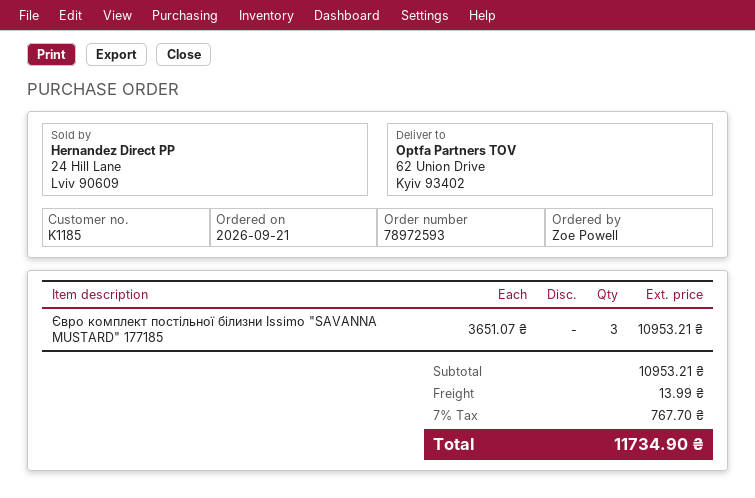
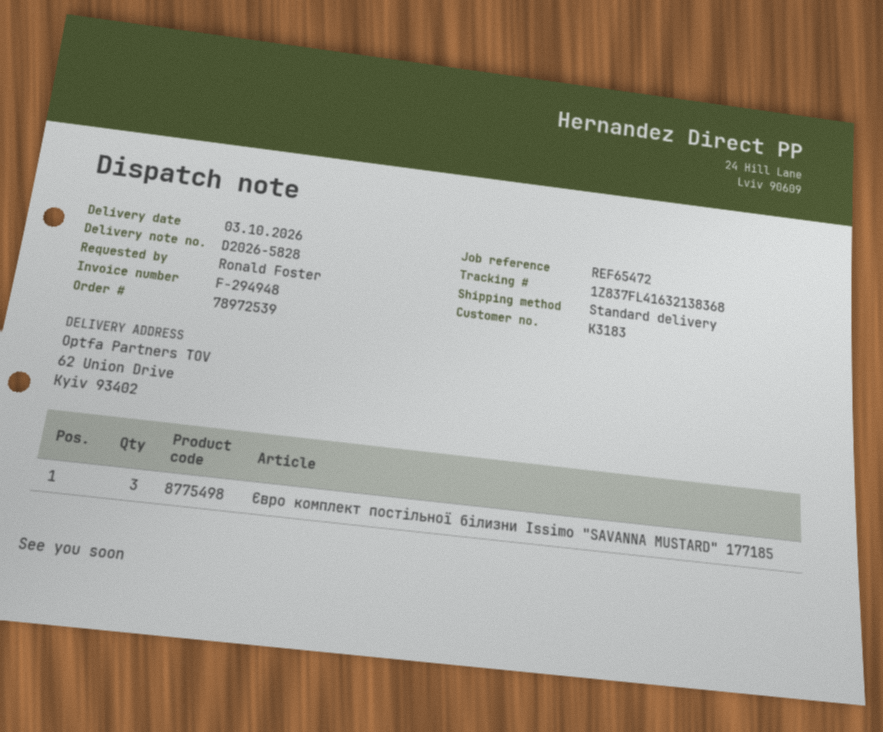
order number: 78972593 -> 78972539
customer number: K1185 -> K3183
ordered by: Zoe Powell -> Ronald Foster

